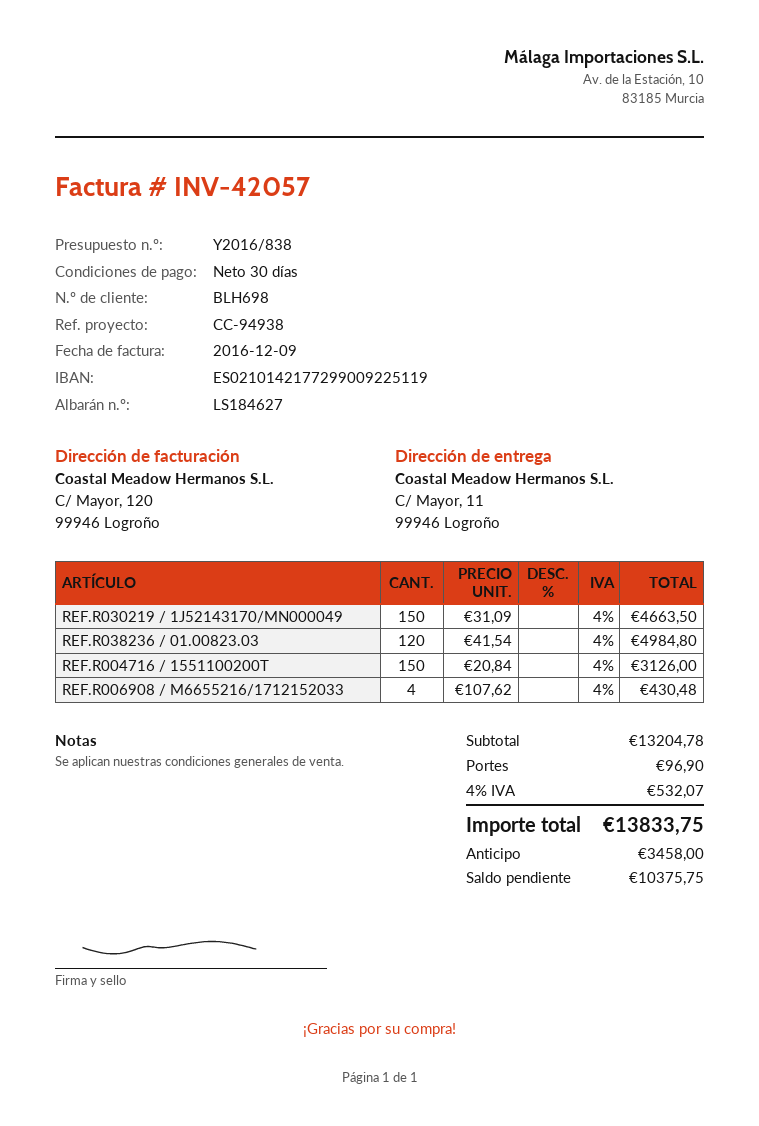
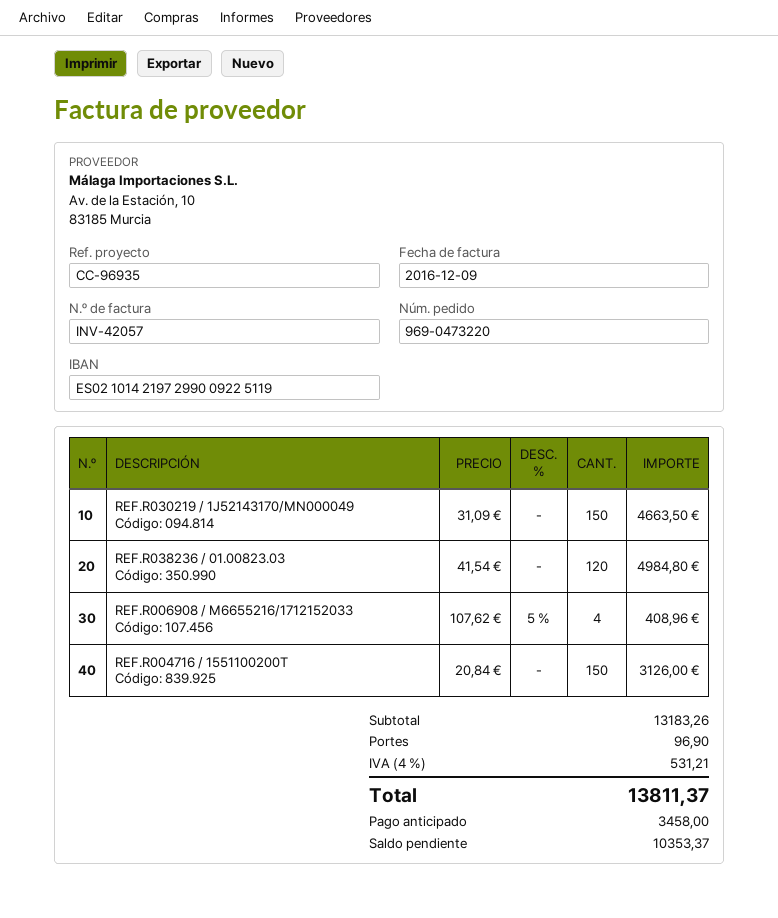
reference: CC-94938 -> CC-96935
bank account: ES0210142177299009225119 -> ES0210142197299009225119
REF.R006908 / M6655216/1712152033: 4 x 107.62 = 430.48 -> 4 x 107.62 - 5% = 408.96
subtotal: 13204.78 -> 13183.26
tax: 4% = 532.07 -> 4% = 531.21
total: 13833.75 -> 13811.37
balance: 10375.75 -> 10353.37

